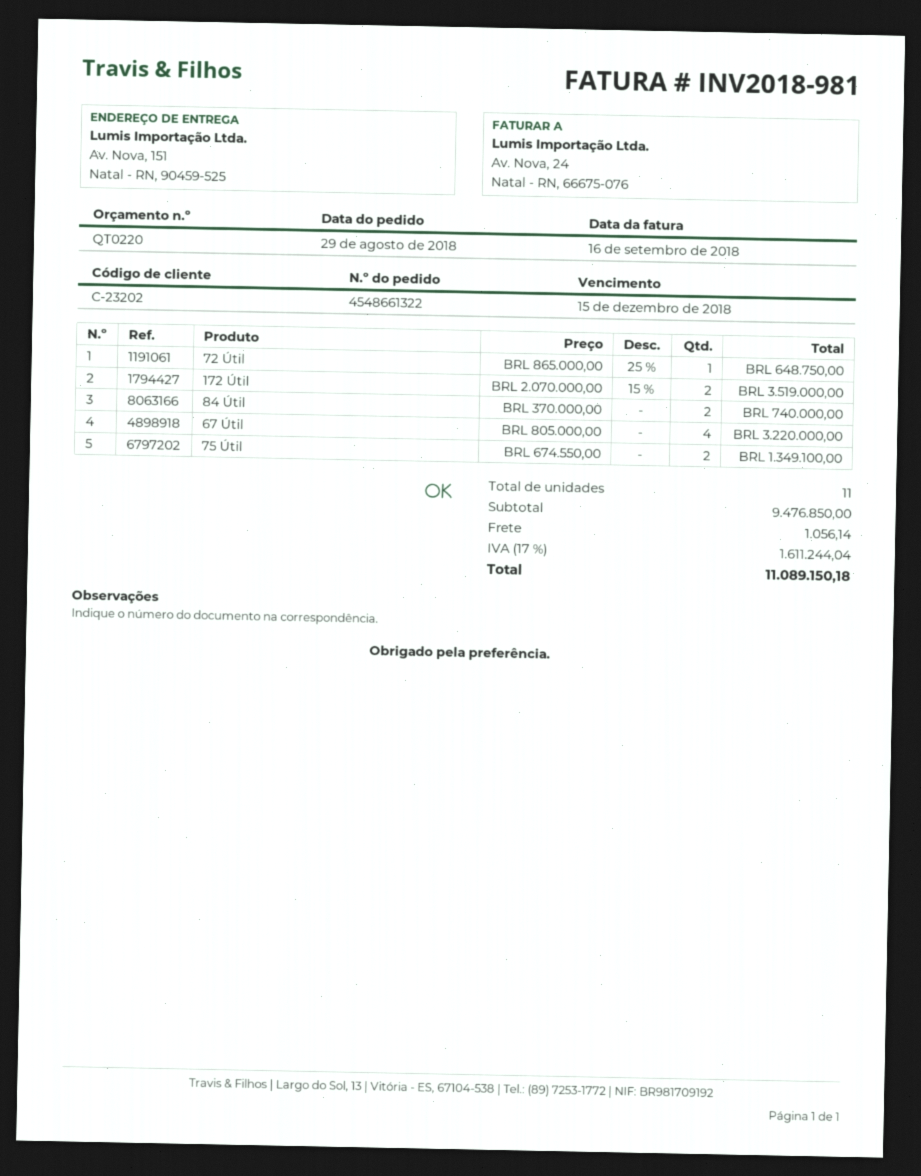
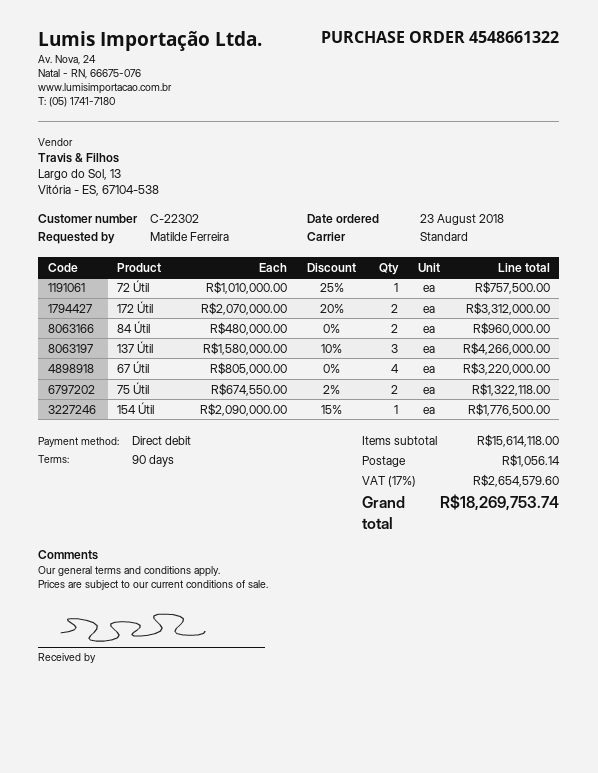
order date: 2018-08-29 -> 2018-08-23
customer number: C-23202 -> C-22302
72 Útil: 1 x 865000.00 - 25% = 648750.00 -> 1 x 1010000.00 - 25% = 757500.00
172 Útil: 2 x 2070000.00 - 15% = 3519000.00 -> 2 x 2070000.00 - 20% = 3312000.00
84 Útil: 2 x 370000.00 = 740000.00 -> 2 x 480000.00 = 960000.00
75 Útil: 2 x 674550.00 = 1349100.00 -> 2 x 674550.00 - 2% = 1322118.00
137 Útil: none -> 3 x 1580000.00 - 10% = 4266000.00
154 Útil: none -> 1 x 2090000.00 - 15% = 1776500.00
subtotal: 9476850.00 -> 15614118.00
tax: 17% = 1611244.04 -> 17% = 2654579.60
total: 11089150.18 -> 18269753.74

